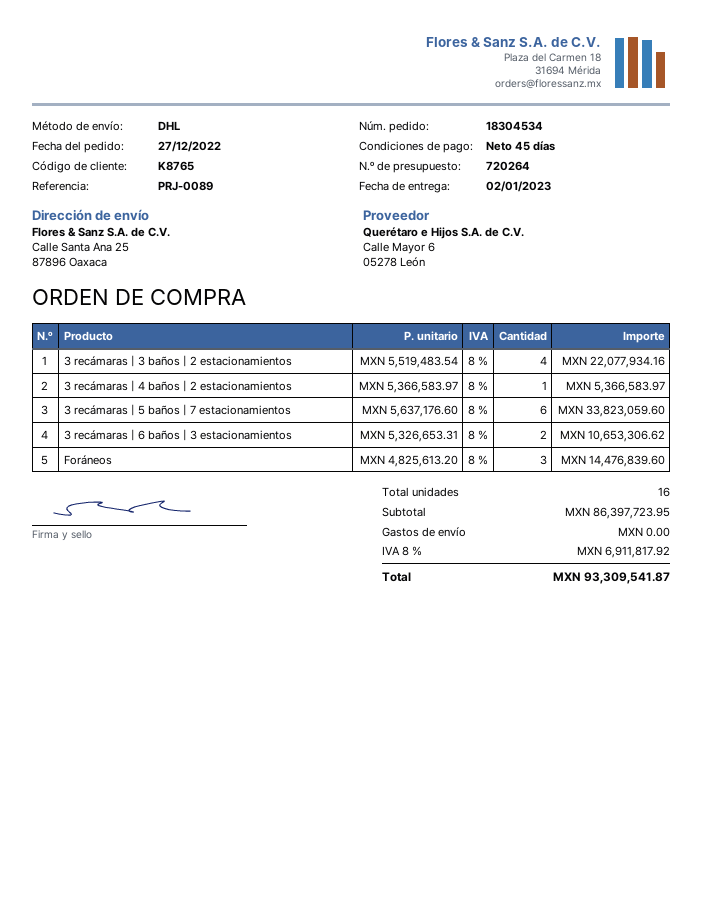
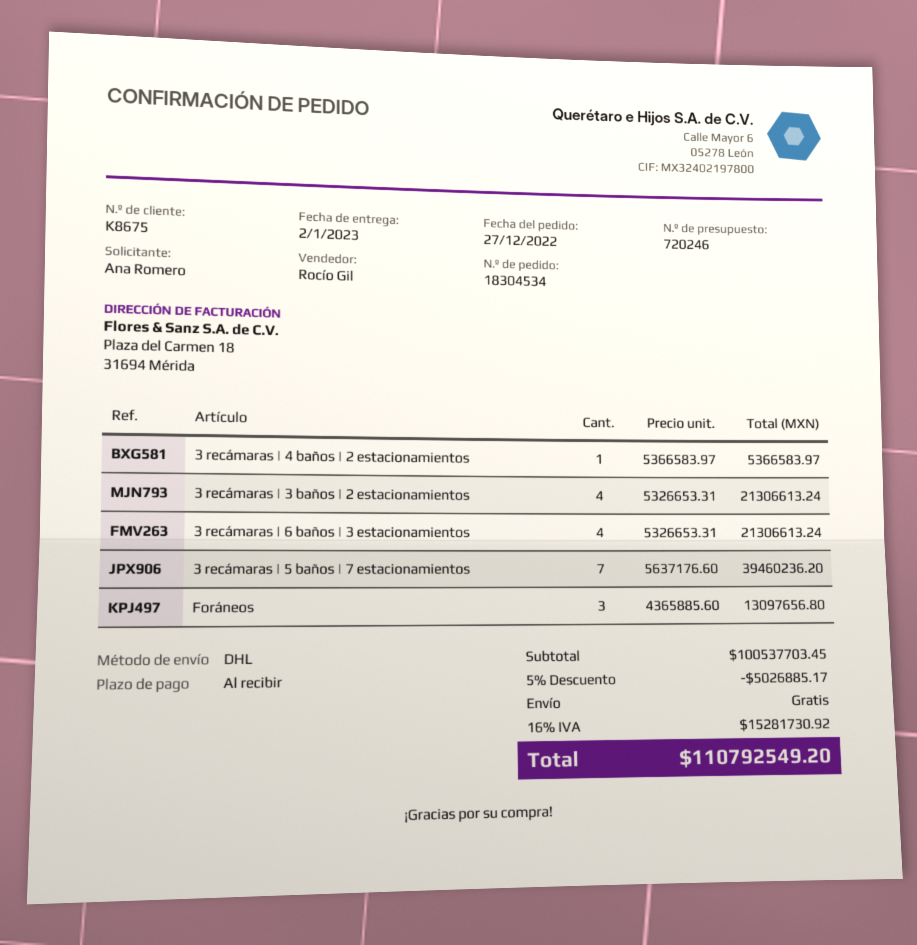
quote number: 720264 -> 720246
payment terms: 45 days -> on receipt
customer number: K8765 -> K8675
3 recámaras | 3 baños | 2 estacionamientos: 4 x 5519483.54 = 22077934.16 -> 4 x 5326653.31 = 21306613.24
3 recámaras | 5 baños | 7 estacionamientos: 6 x 5637176.60 = 33823059.60 -> 7 x 5637176.60 = 39460236.20
3 recámaras | 6 baños | 3 estacionamientos: 2 x 5326653.31 = 10653306.62 -> 4 x 5326653.31 = 21306613.24
Foráneos: 3 x 4825613.20 = 14476839.60 -> 3 x 4365885.60 = 13097656.80
subtotal: 86397723.95 -> 100537703.45
discount: none -> 5% = 5026885.17
tax: 8% = 6911817.92 -> 16% = 15281730.92
total: 93309541.87 -> 110792549.20

